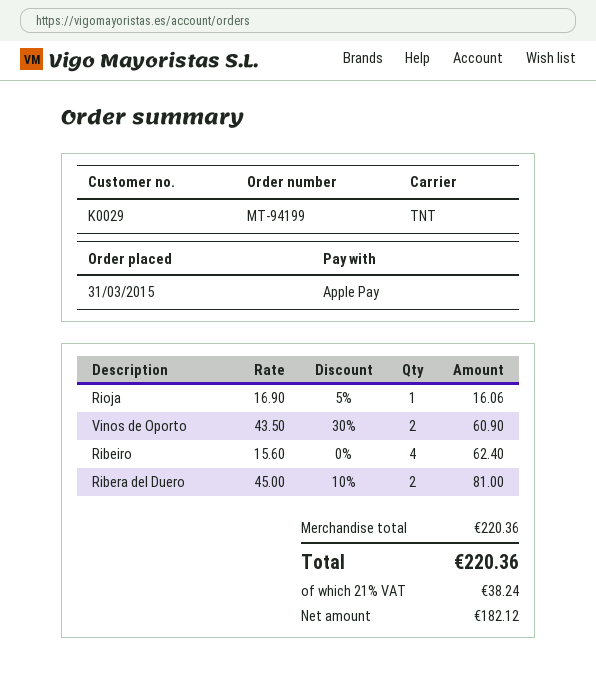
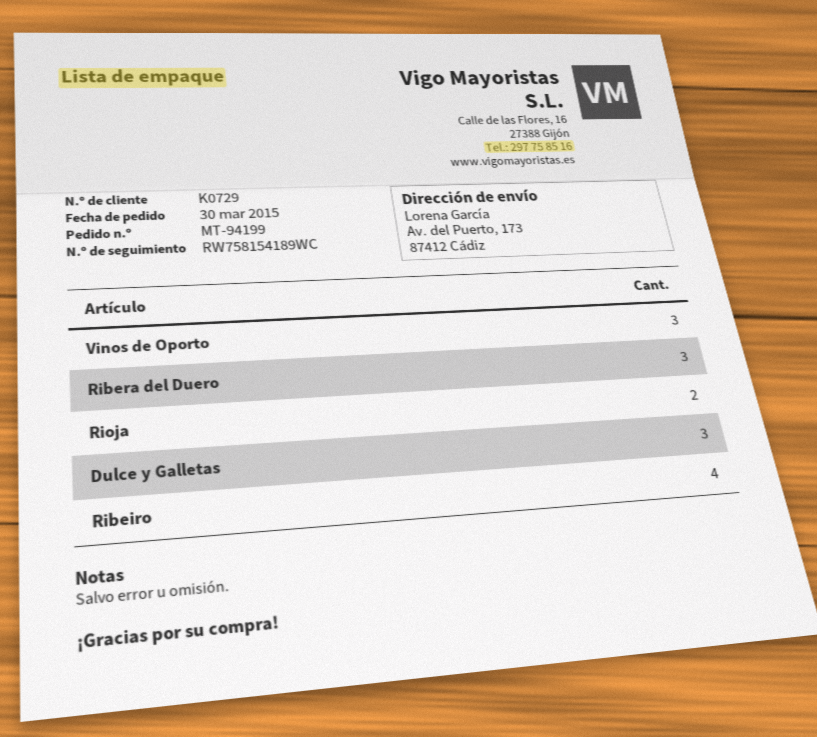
order date: 2015-03-31 -> 2015-03-30
customer number: K0029 -> K0729
Rioja: 1 -> 2
Vinos de Oporto: 2 -> 3
Ribera del Duero: 2 -> 3
Dulce y Galletas: none -> 3

